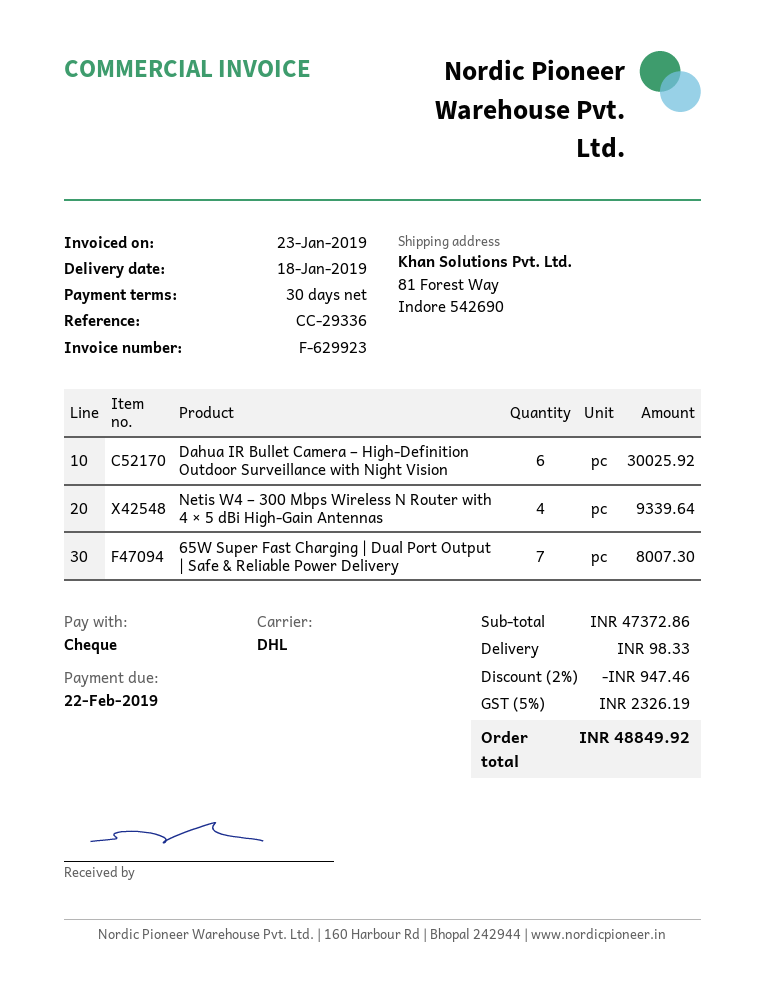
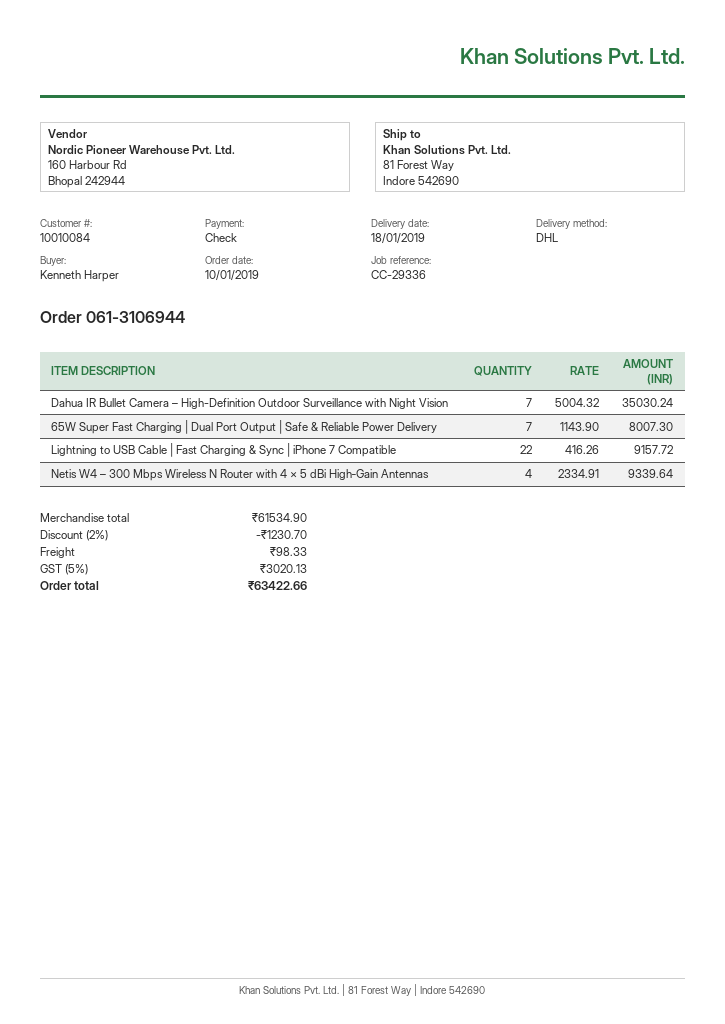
Dahua IR Bullet Camera – High-Definition Outdoor Surveillance with Night Vision: 6 for 30025.92 -> 7 for 35030.24
Lightning to USB Cable | Fast Charging & Sync | iPhone 7 Compatible: none -> 22 for 9157.72
subtotal: 47372.86 -> 61534.90
discount: 2% = 947.46 -> 2% = 1230.70
tax: 5% = 2326.19 -> 5% = 3020.13
total: 48849.92 -> 63422.66

